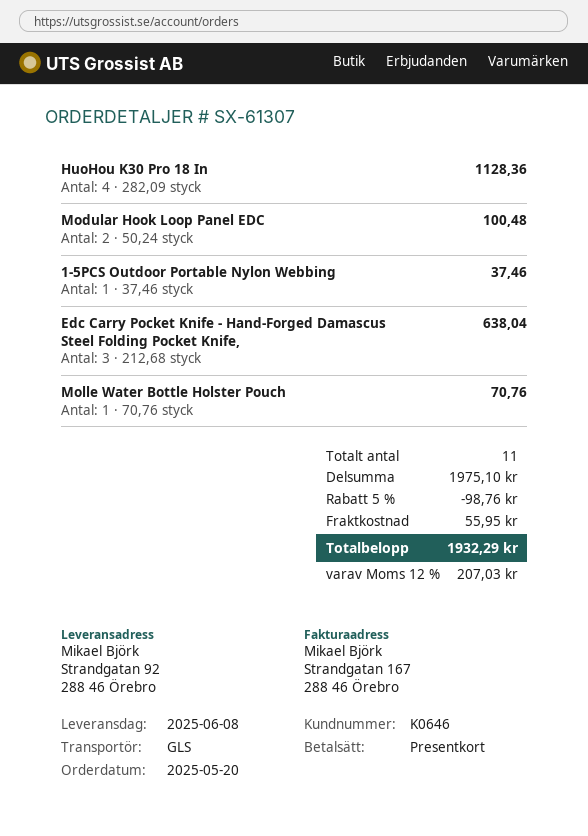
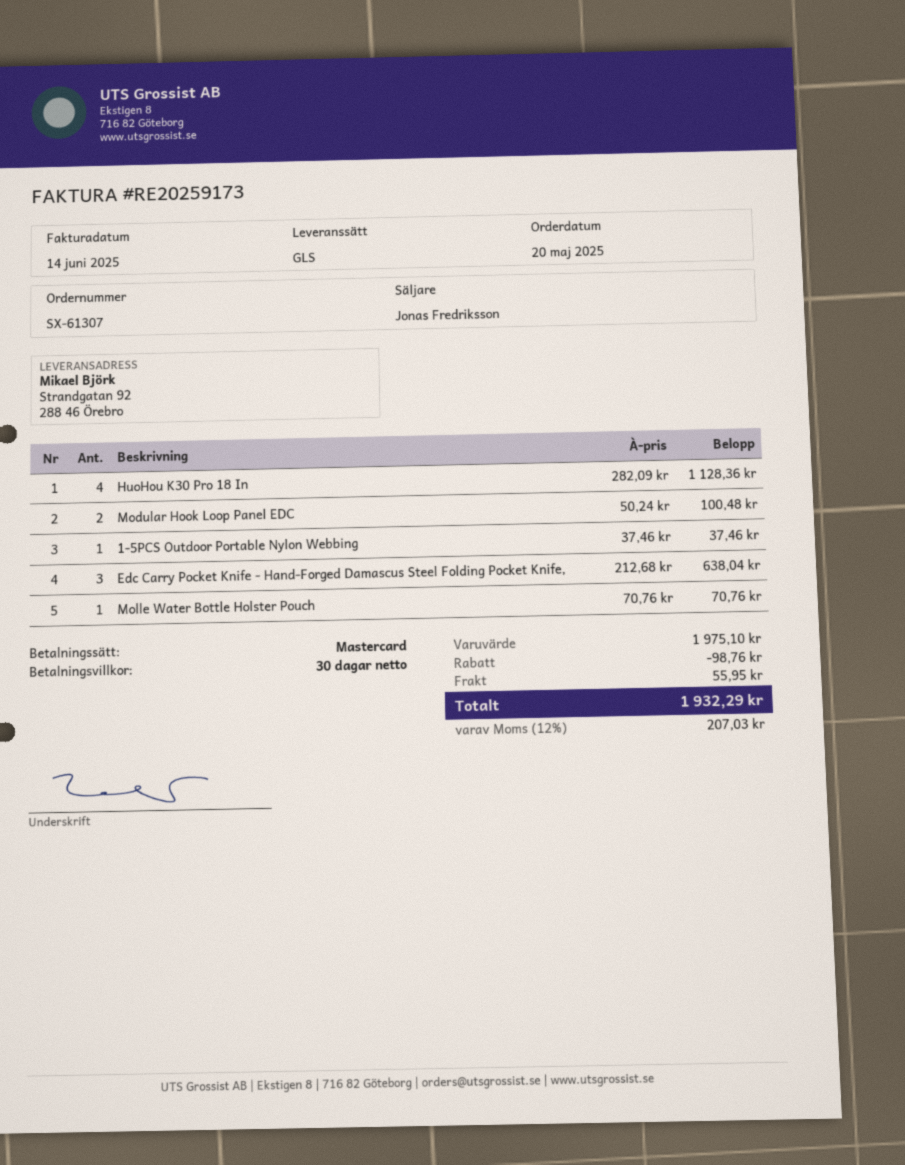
payment method: gift card -> Mastercard

